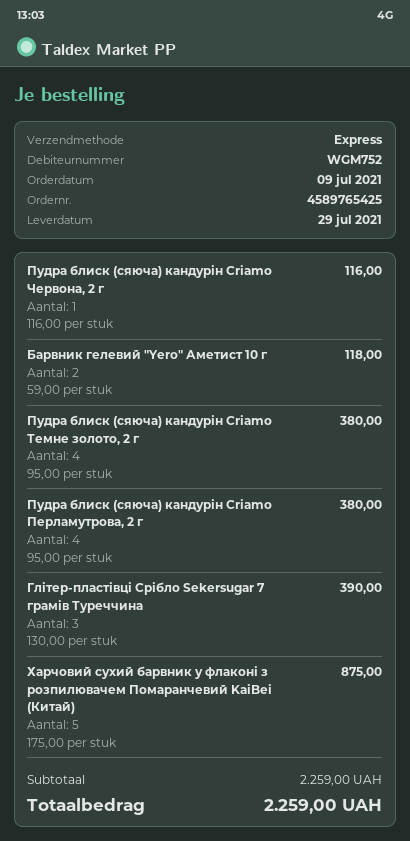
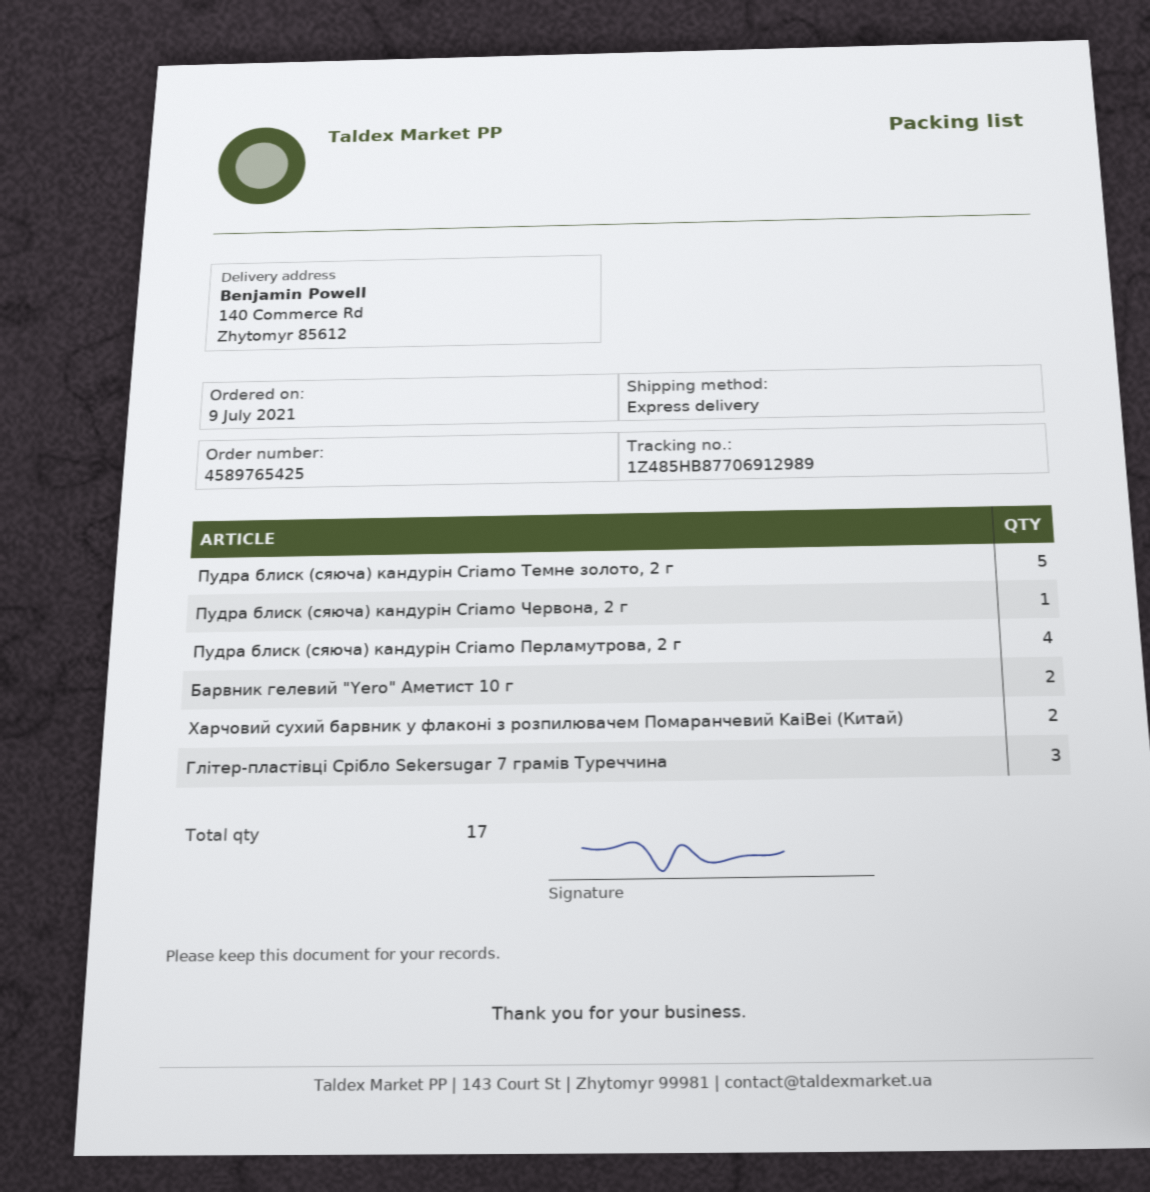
Пудра блиск (сяюча) кандурін Criamo Темне золото, 2 г: 4 -> 5
Харчовий сухий барвник у флаконі з розпилювачем Помаранчевий KaiBei (Китай): 5 -> 2

